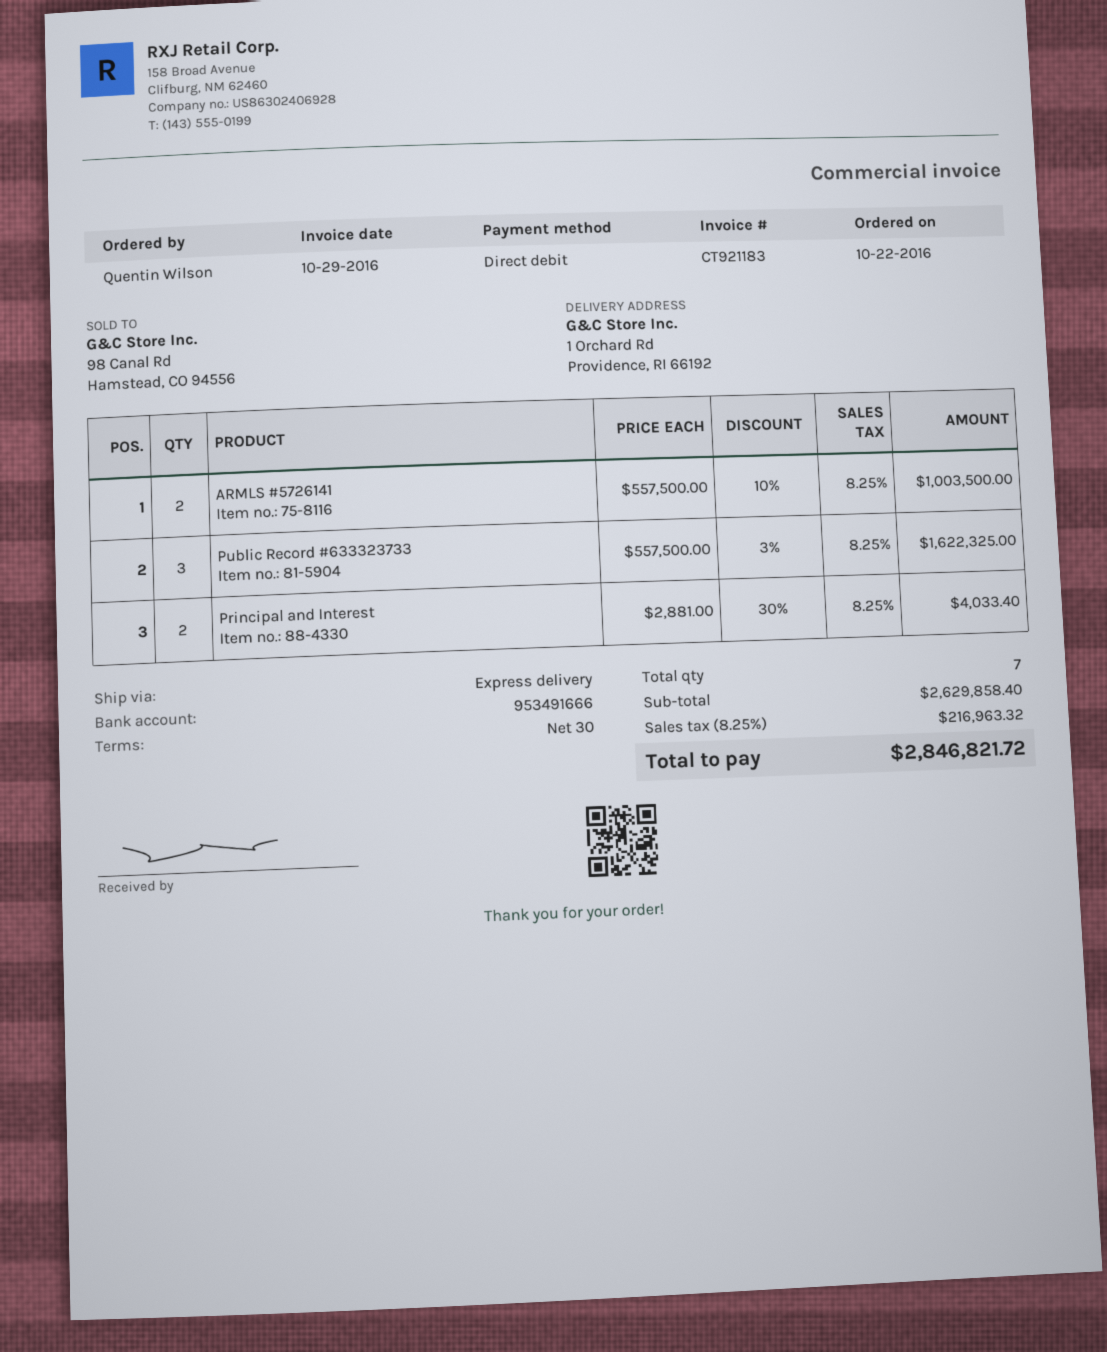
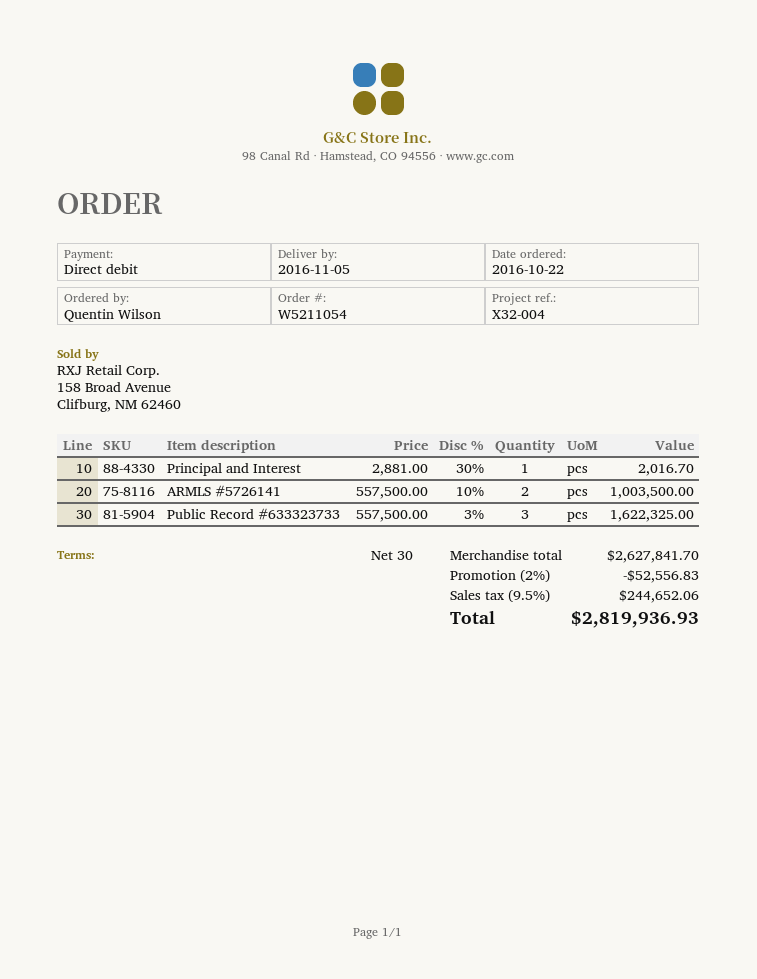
Principal and Interest: 2 x 2881.00 - 30% = 4033.40 -> 1 x 2881.00 - 30% = 2016.70
subtotal: 2629858.40 -> 2627841.70
discount: none -> 2% = 52556.83
tax: 8.25% = 216963.32 -> 9.5% = 244652.06
total: 2846821.72 -> 2819936.93

